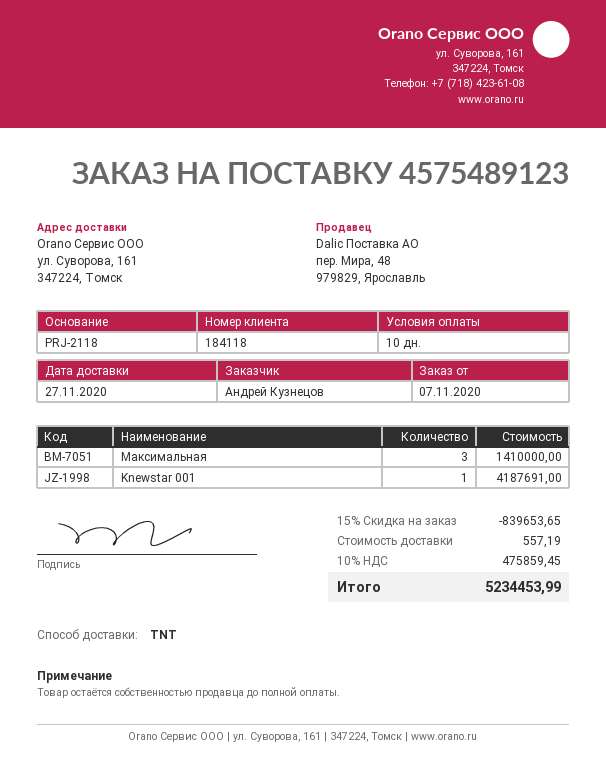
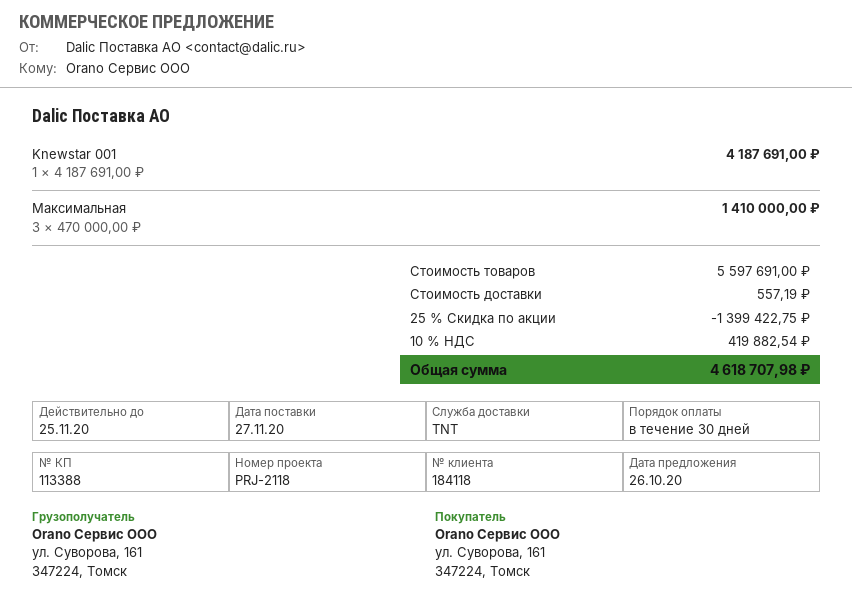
payment terms: 10 days -> 30 days
discount: 15% = 839653.65 -> 25% = 1399422.75
tax: 10% = 475859.45 -> 10% = 419882.54
total: 5234453.99 -> 4618707.98

